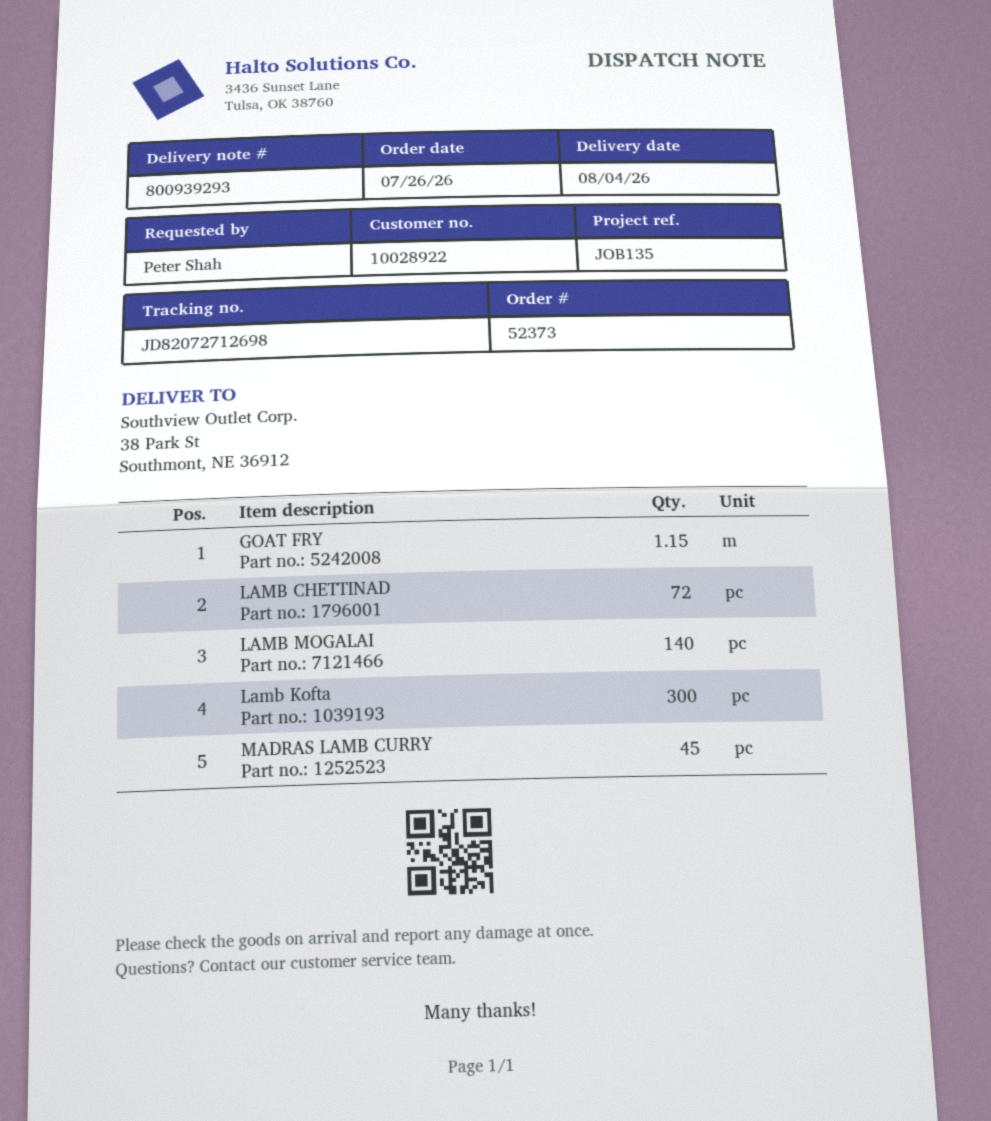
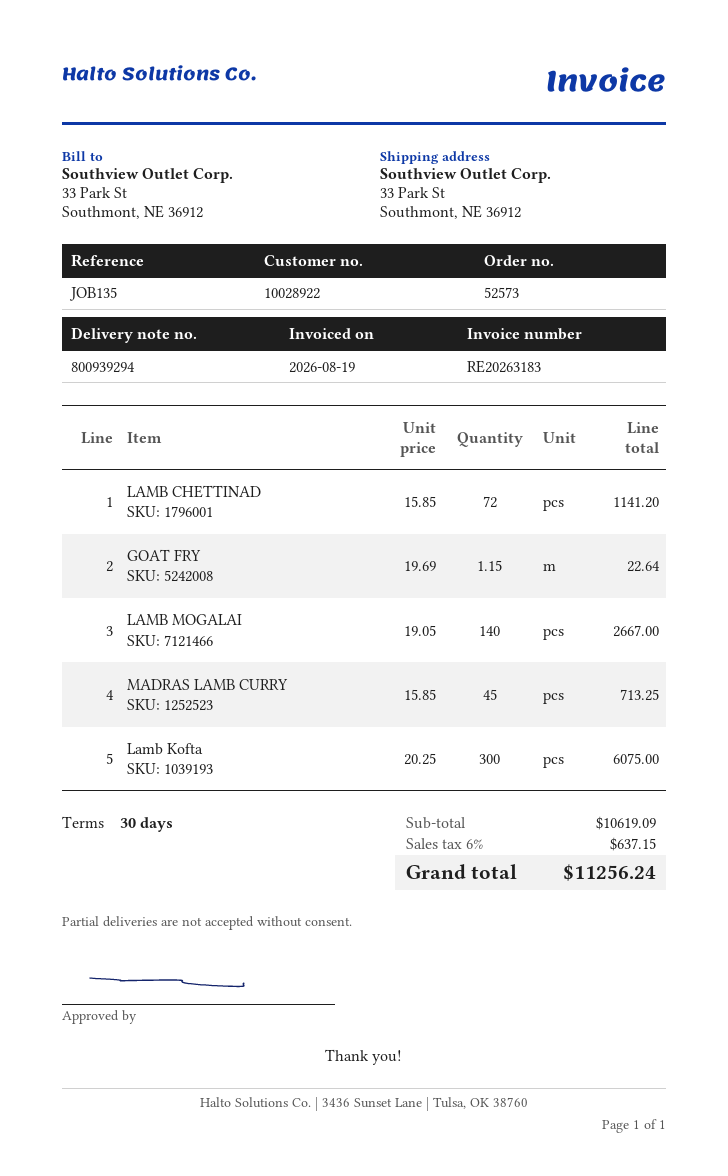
order number: 52373 -> 52573
delivery note number: 800939293 -> 800939294
ship to: 38 Park St, Southmont, NE 36912 -> 33 Park St, Southmont, NE 36912

